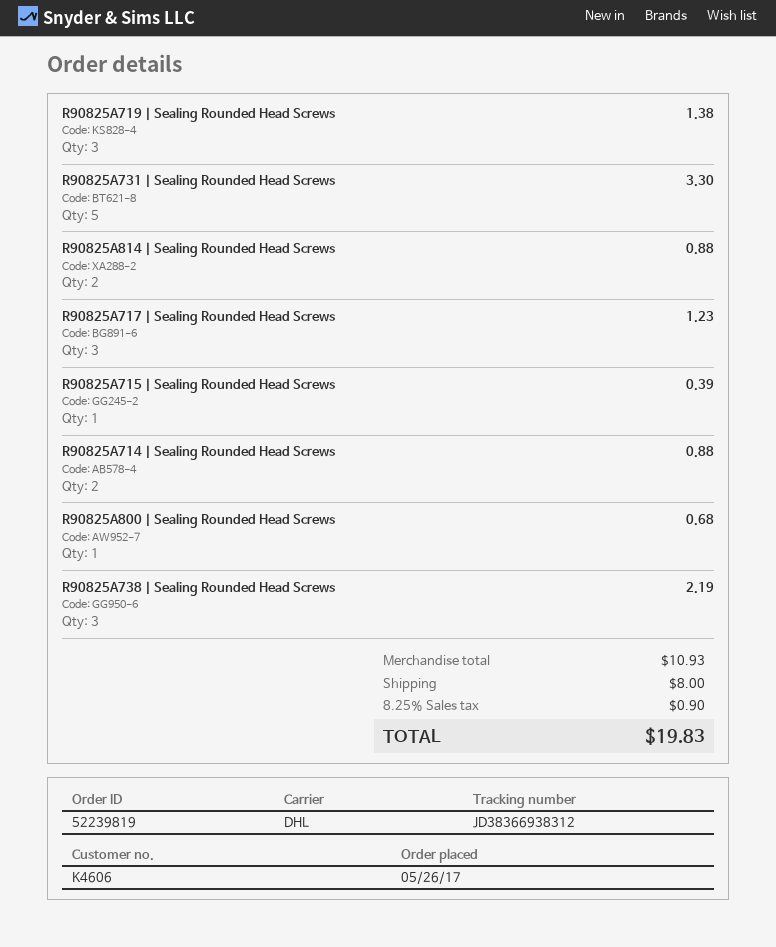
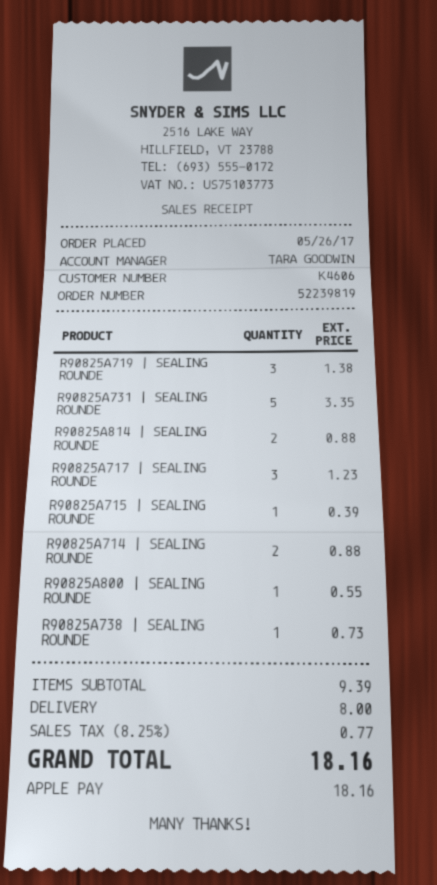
R90825A731 | Sealing Rounded Head Screws: 5 for 3.30 -> 5 for 3.35
R90825A800 | Sealing Rounded Head Screws: 1 for 0.68 -> 1 for 0.55
R90825A738 | Sealing Rounded Head Screws: 3 for 2.19 -> 1 for 0.73
subtotal: 10.93 -> 9.39
tax: 8.25% = 0.90 -> 8.25% = 0.77
total: 19.83 -> 18.16

